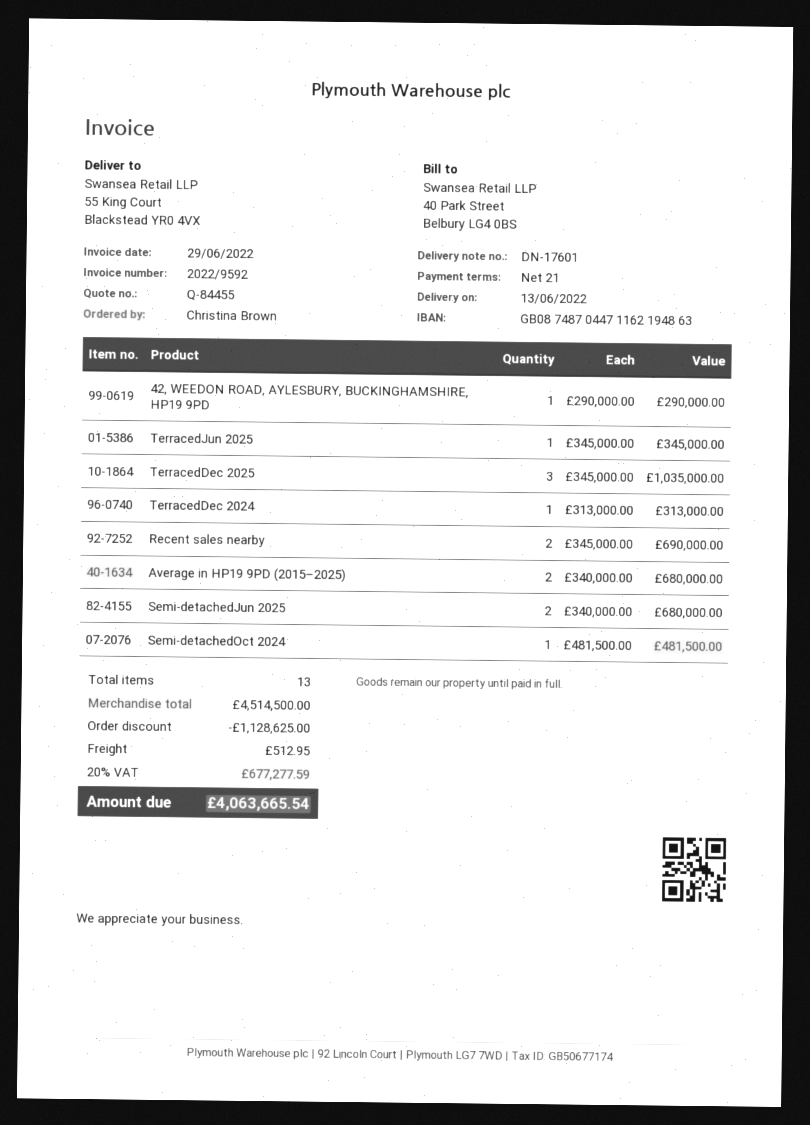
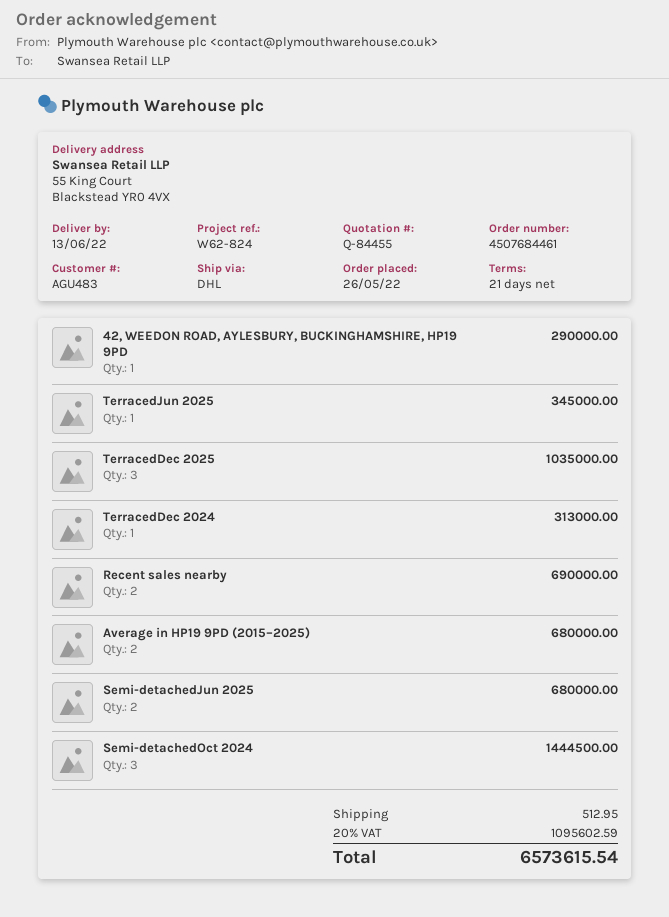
Semi-detachedOct 2024: 1 for 481500.00 -> 3 for 1444500.00
discount: 1128625.00 -> none
tax: 20% = 677277.59 -> 20% = 1095602.59
total: 4063665.54 -> 6573615.54

